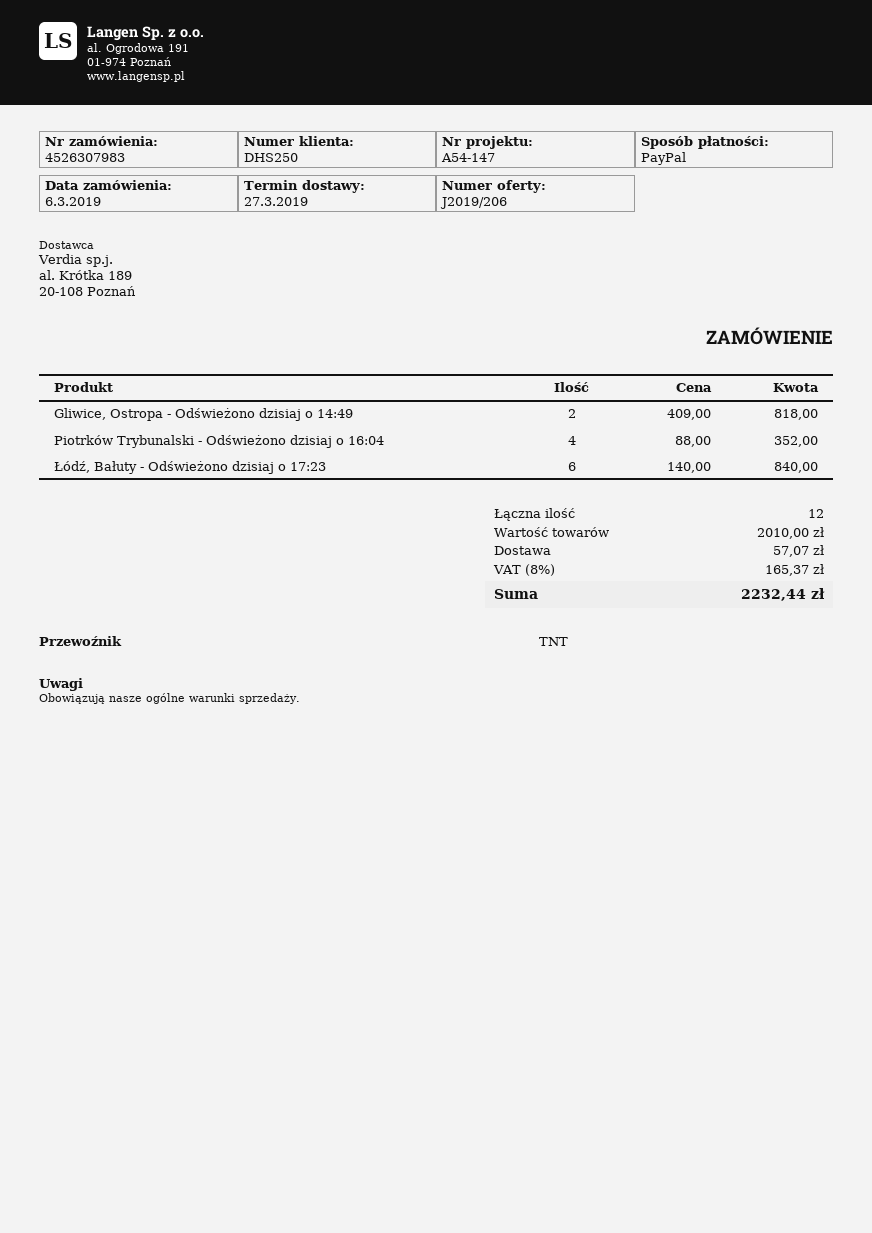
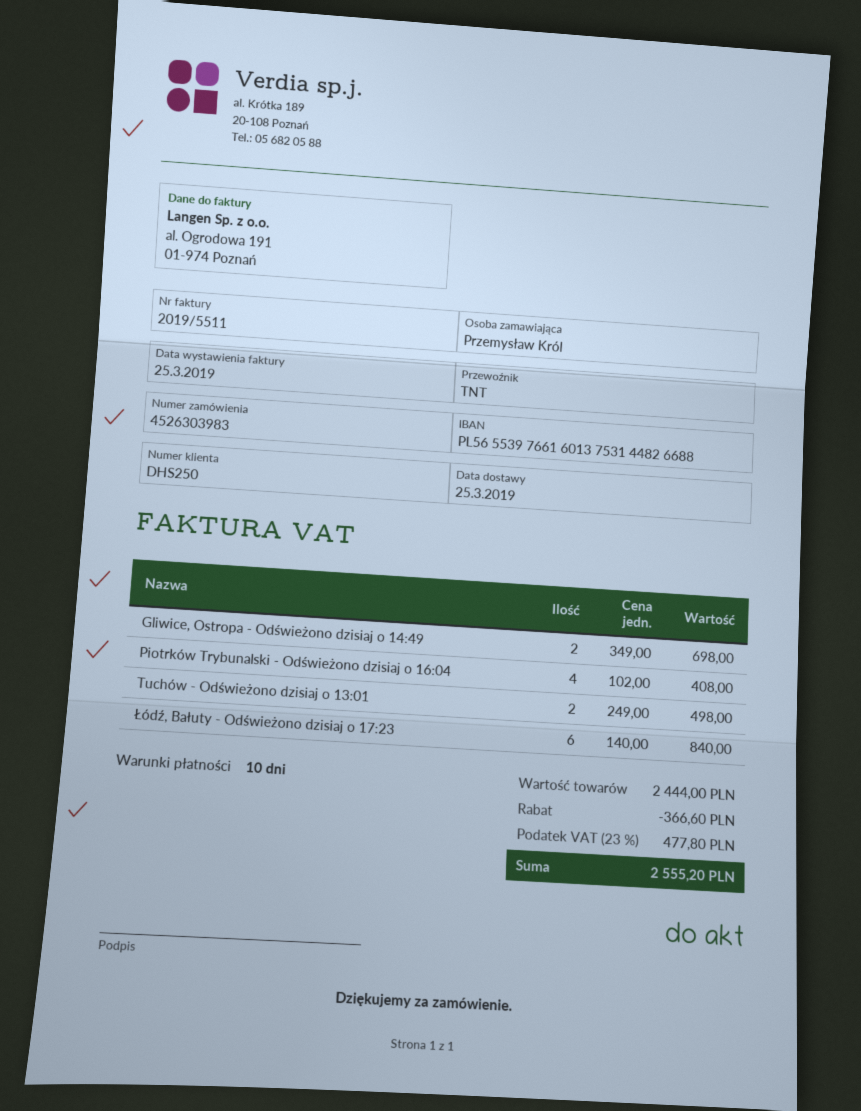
order number: 4526307983 -> 4526303983
delivery date: 2019-03-27 -> 2019-03-25
Gliwice, Ostropa - Odświeżono dzisiaj o 14:49: 2 x 409.00 = 818.00 -> 2 x 349.00 = 698.00
Piotrków Trybunalski - Odświeżono dzisiaj o 16:04: 4 x 88.00 = 352.00 -> 4 x 102.00 = 408.00
Tuchów - Odświeżono dzisiaj o 13:01: none -> 2 x 249.00 = 498.00
subtotal: 2010.00 -> 2444.00
discount: none -> 366.60
shipping: 57.07 -> none
tax: 8% = 165.37 -> 23% = 477.80
total: 2232.44 -> 2555.20

